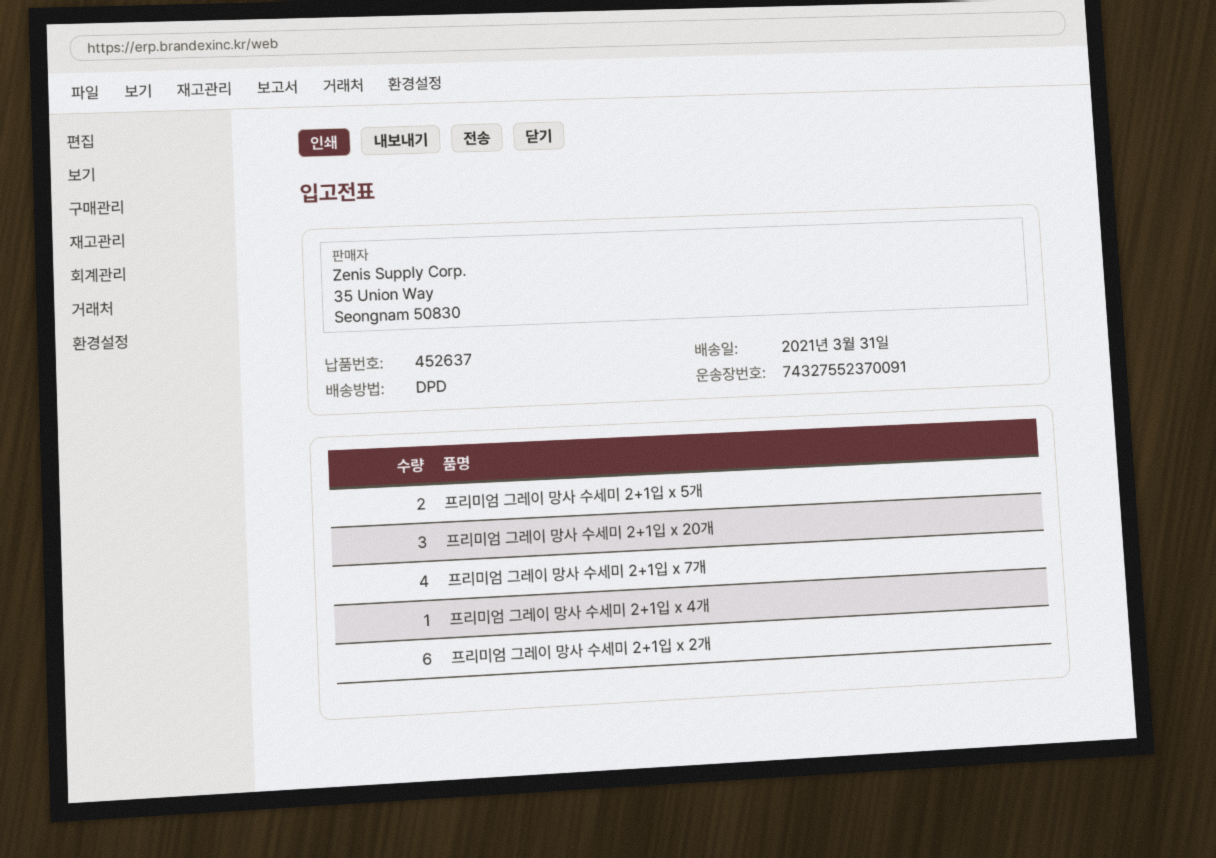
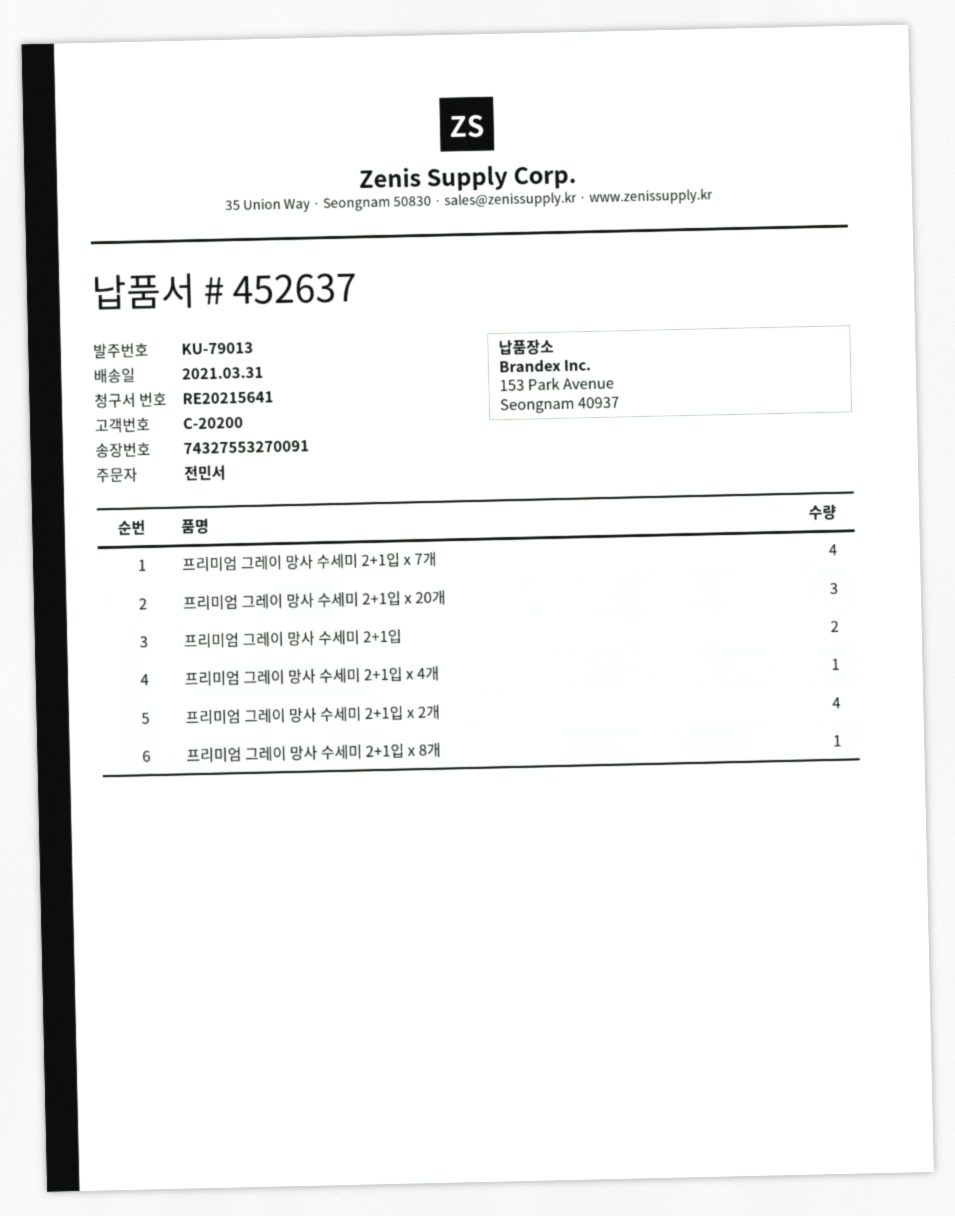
tracking number: 74327552370091 -> 74327553270091
프리미엄 그레이 망사 수세미 2+1입 x 5개: 2 -> none
프리미엄 그레이 망사 수세미 2+1입 x 2개: 6 -> 4
프리미엄 그레이 망사 수세미 2+1입: none -> 2
프리미엄 그레이 망사 수세미 2+1입 x 8개: none -> 1

